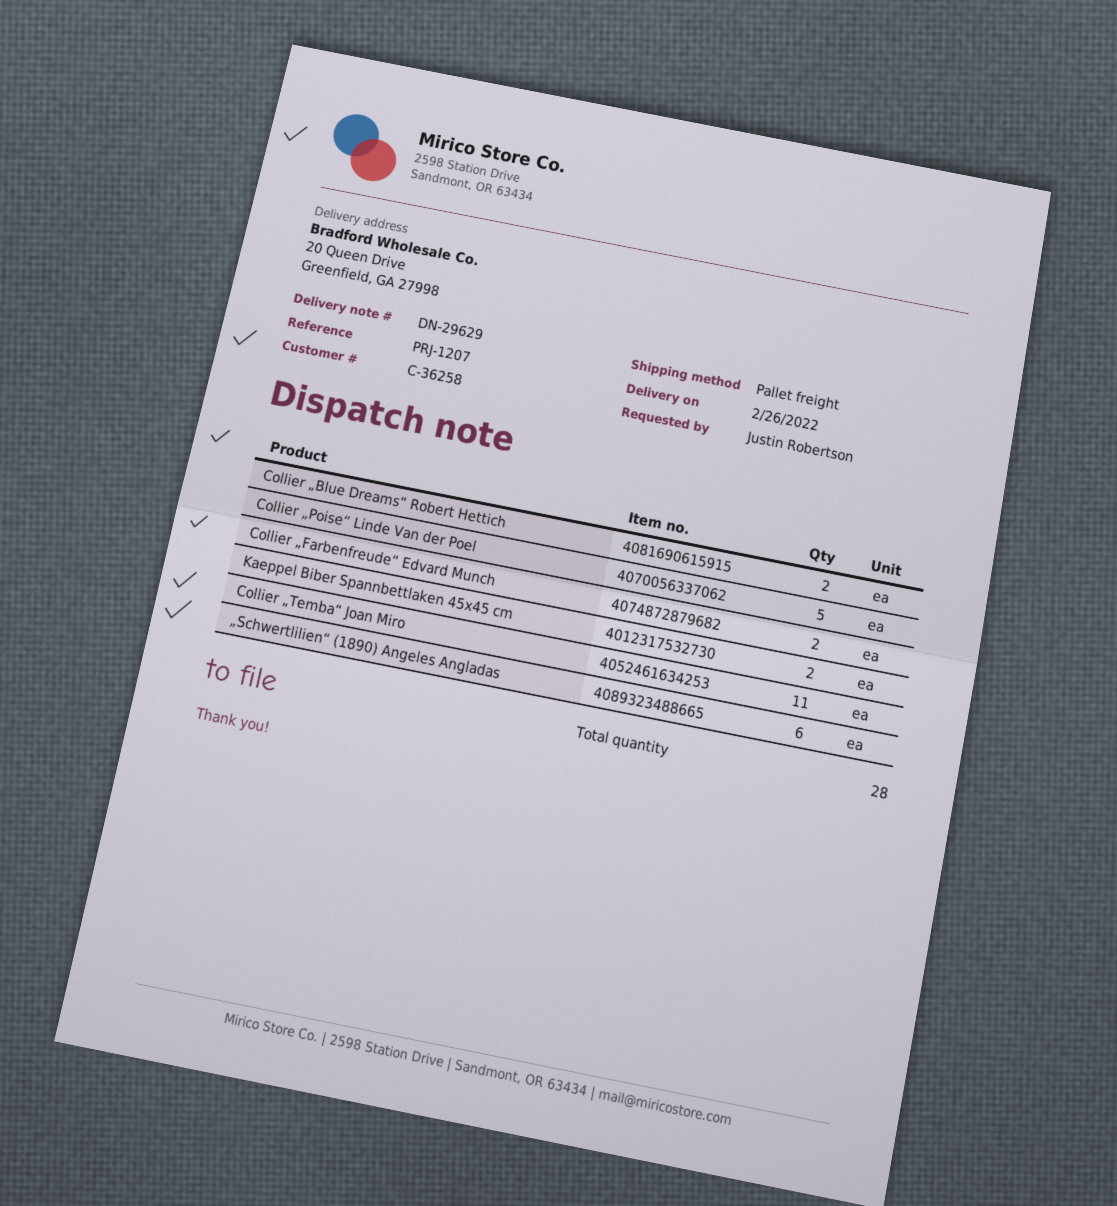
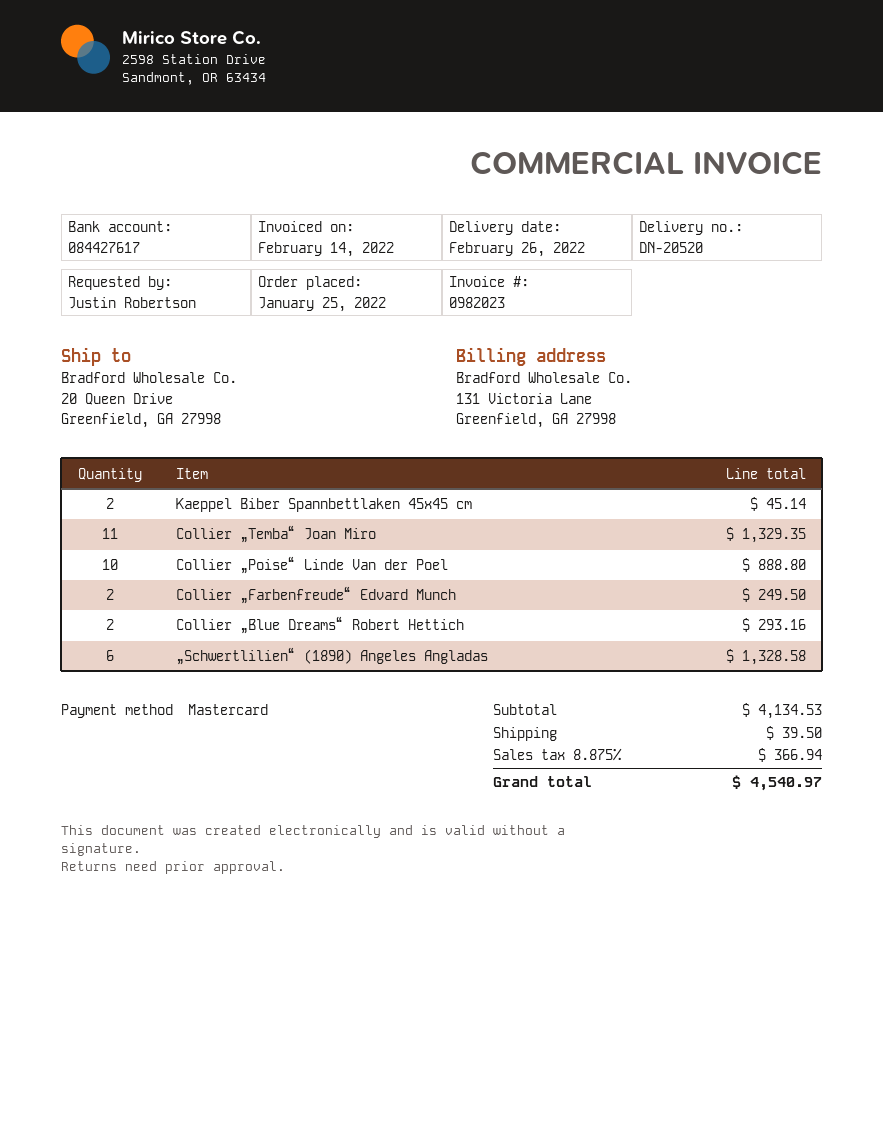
delivery note number: DN-29629 -> DN-20520
Collier „Poise“ Linde Van der Poel: 5 -> 10

